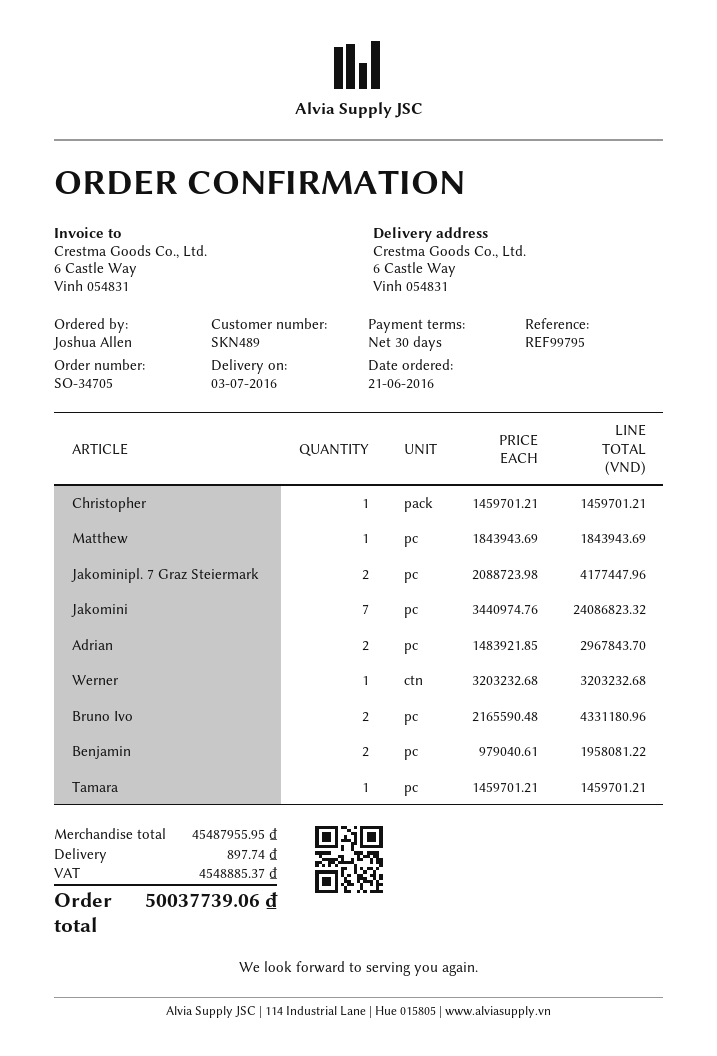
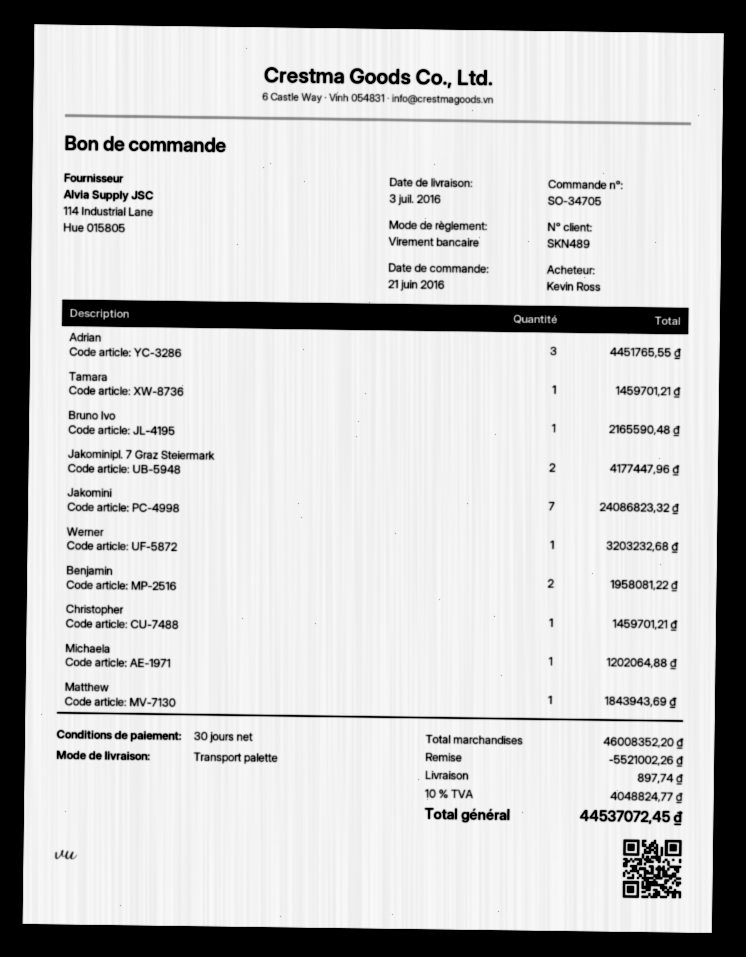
ordered by: Joshua Allen -> Kevin Ross
Adrian: 2 for 2967843.70 -> 3 for 4451765.55
Bruno Ivo: 2 for 4331180.96 -> 1 for 2165590.48
Michaela: none -> 1 for 1202064.88
subtotal: 45487955.95 -> 46008352.20
discount: none -> 5521002.26
tax: 4548885.37 -> 4048824.77
total: 50037739.06 -> 44537072.45

